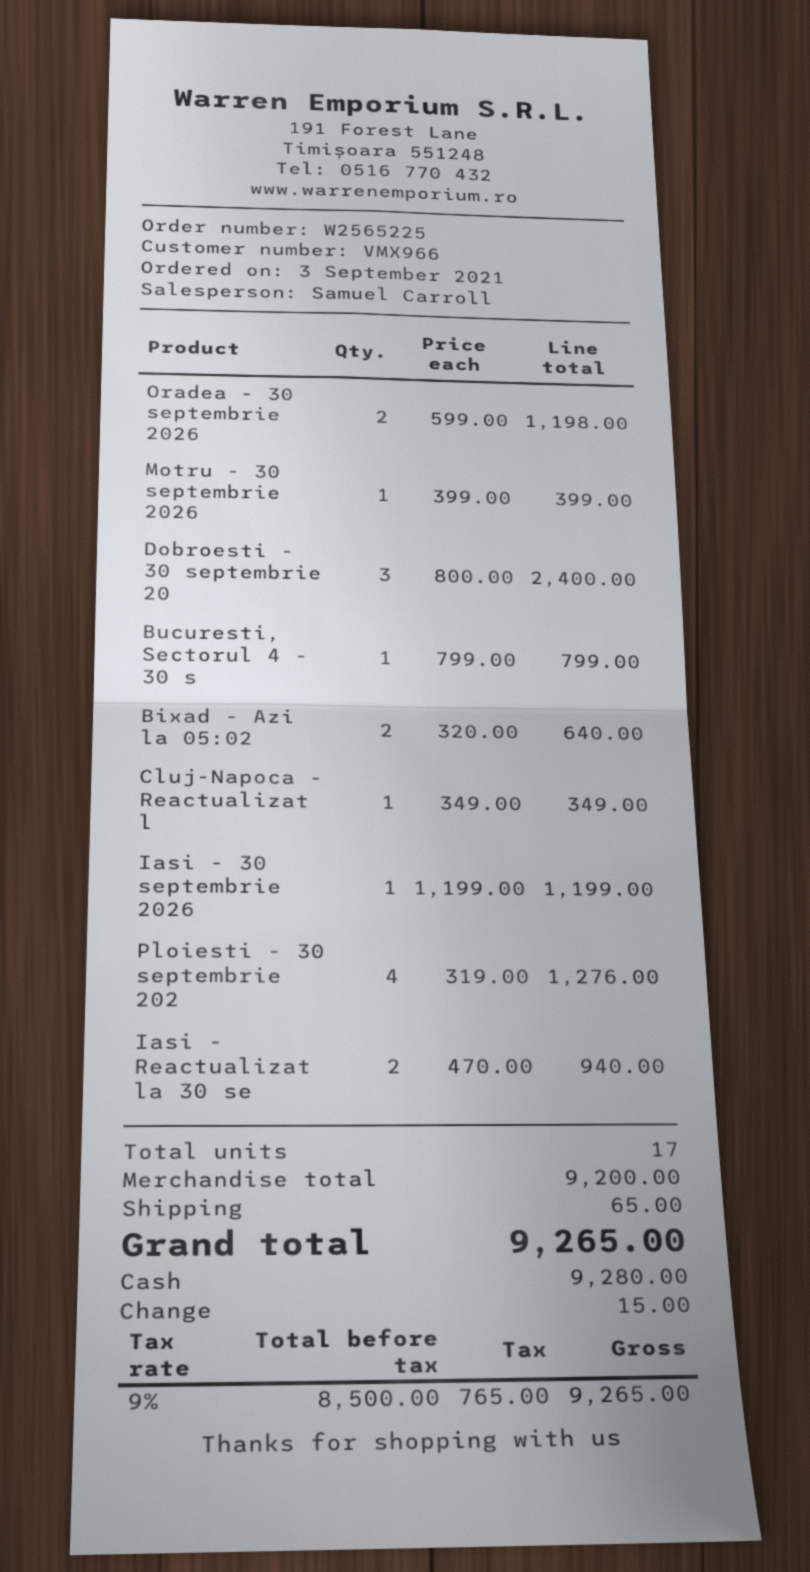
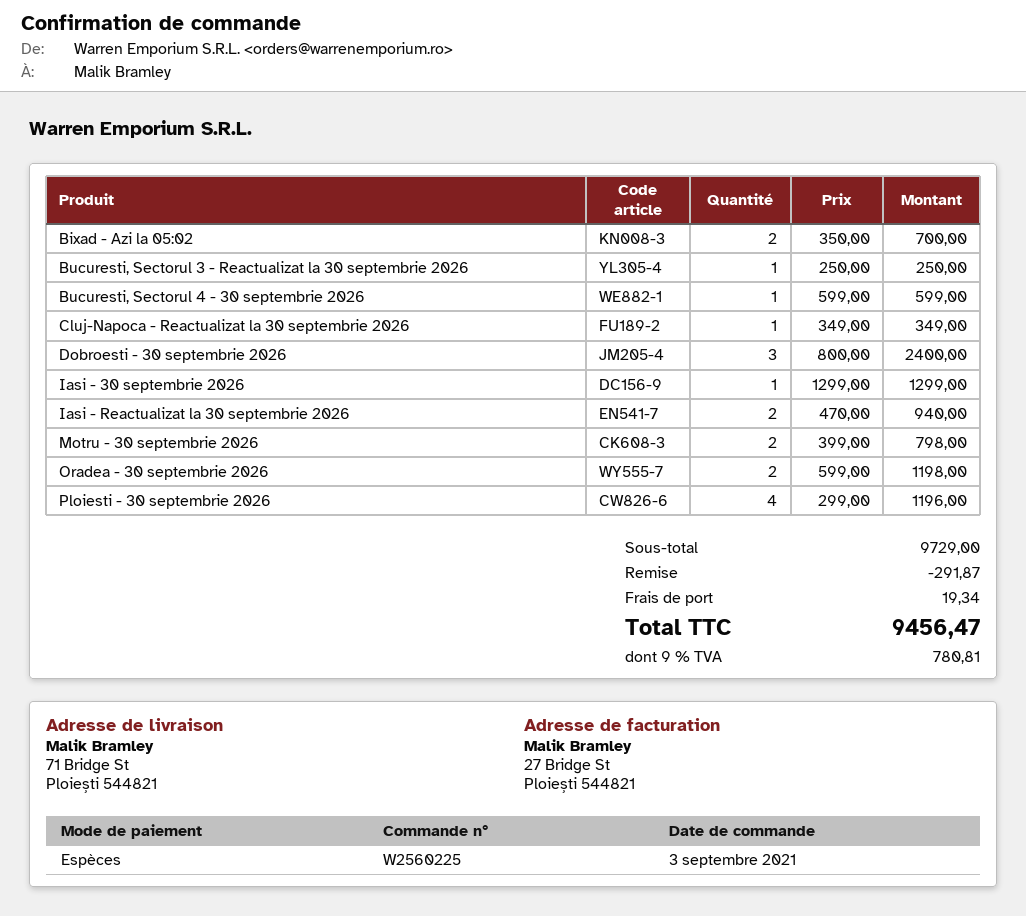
order number: W2565225 -> W2560225
Motru - 30 septembrie 2026: 1 x 399.00 = 399.00 -> 2 x 399.00 = 798.00
Bucuresti, Sectorul 4 - 30 s: 1 x 799.00 = 799.00 -> 1 x 599.00 = 599.00
Bixad - Azi la 05:02: 2 x 320.00 = 640.00 -> 2 x 350.00 = 700.00
Iasi - 30 septembrie 2026: 1 x 1199.00 = 1199.00 -> 1 x 1299.00 = 1299.00
Ploiesti - 30 septembrie 202: 4 x 319.00 = 1276.00 -> 4 x 299.00 = 1196.00
Bucuresti, Sectorul 3 - Reactualizat la 30 septembrie 2026: none -> 1 x 250.00 = 250.00
subtotal: 9200.00 -> 9729.00
discount: none -> 291.87
shipping: 65.00 -> 19.34
tax: 9% = 765.00 -> 9% = 780.81
total: 9265.00 -> 9456.47

